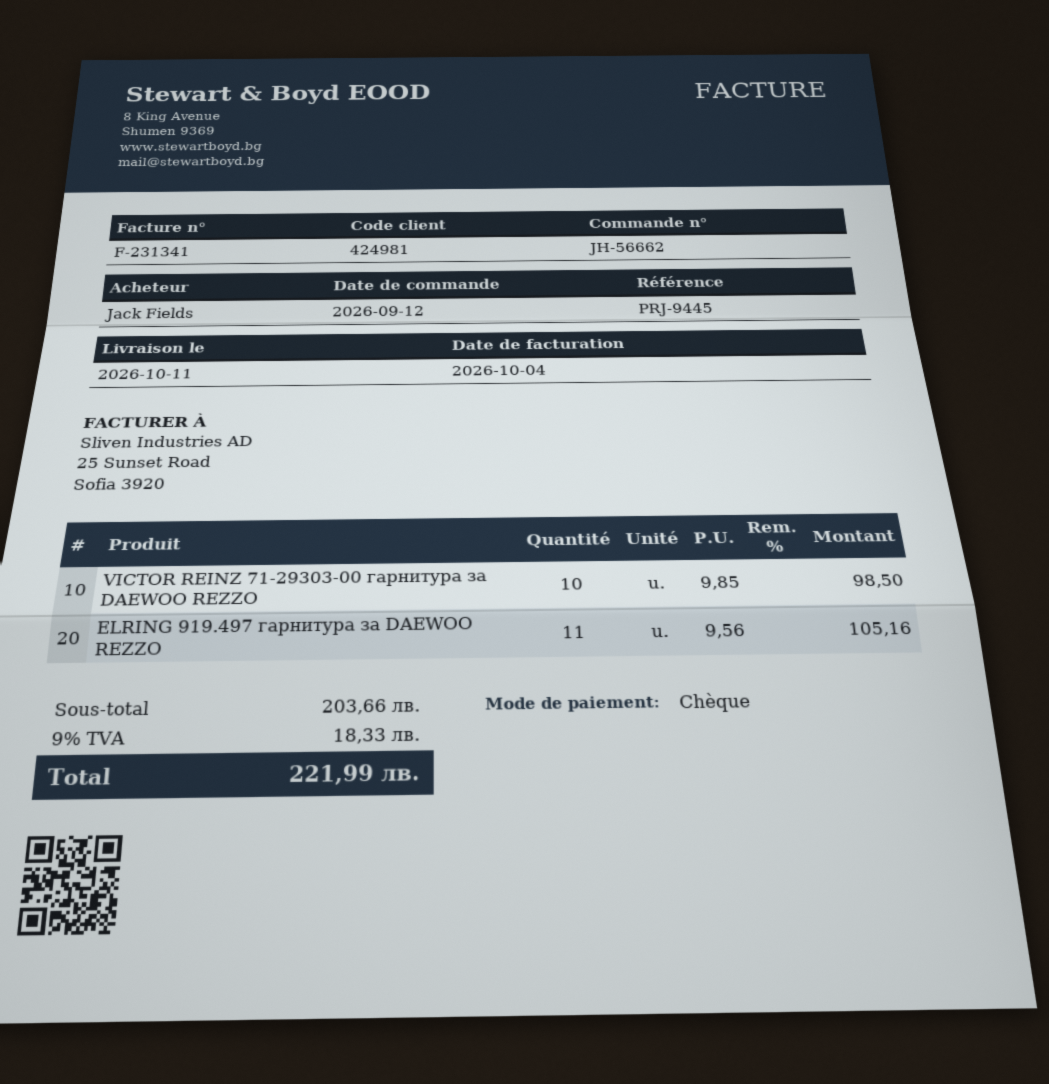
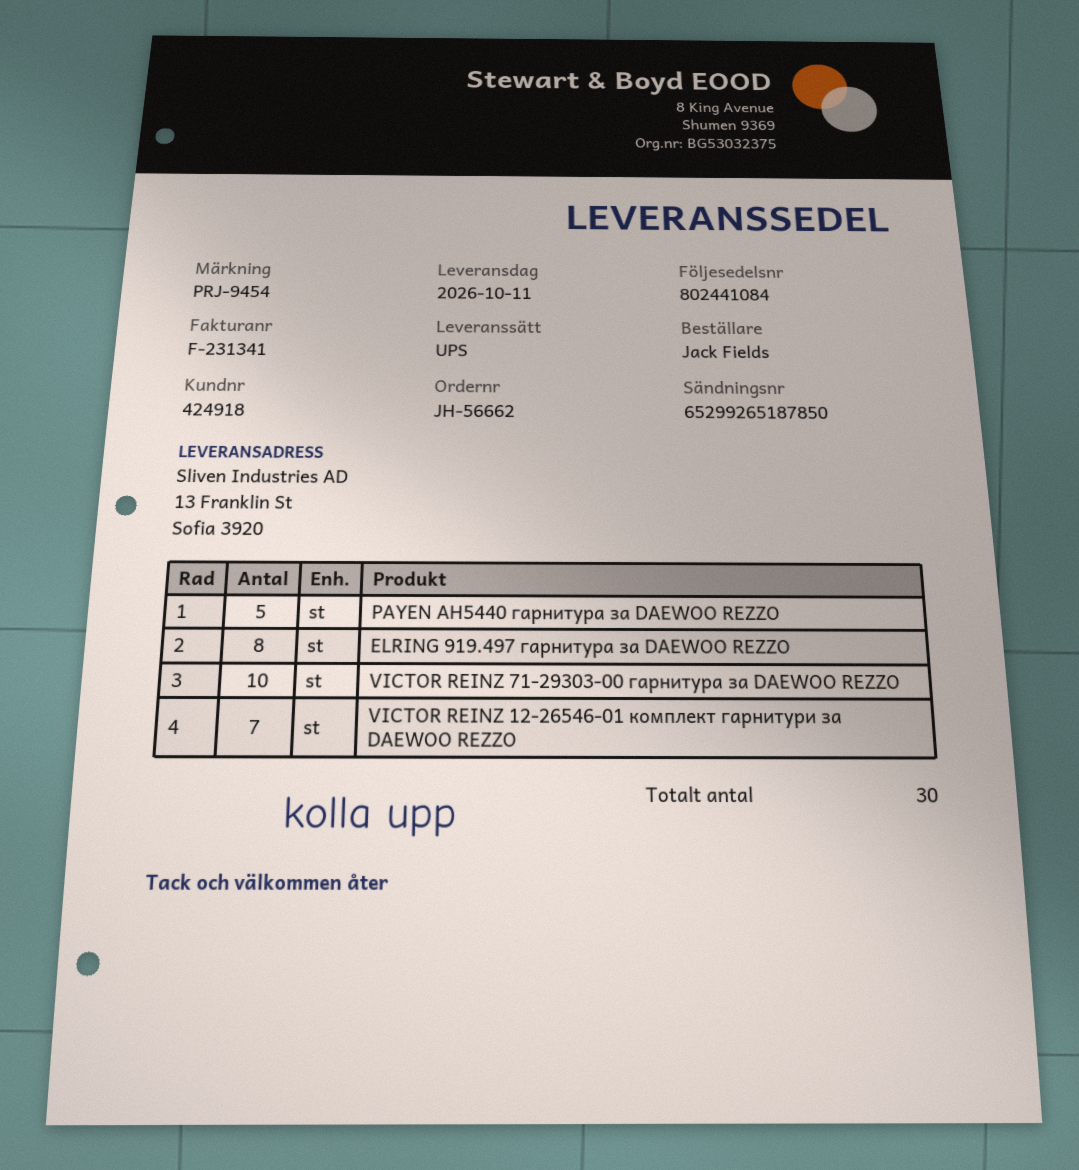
customer number: 424981 -> 424918
reference: PRJ-9445 -> PRJ-9454
ELRING 919.497 гарнитура за DAEWOO REZZO: 11 -> 8
PAYEN AH5440 гарнитура за DAEWOO REZZO: none -> 5
VICTOR REINZ 12-26546-01 комплект гарнитури за DAEWOO REZZO: none -> 7

